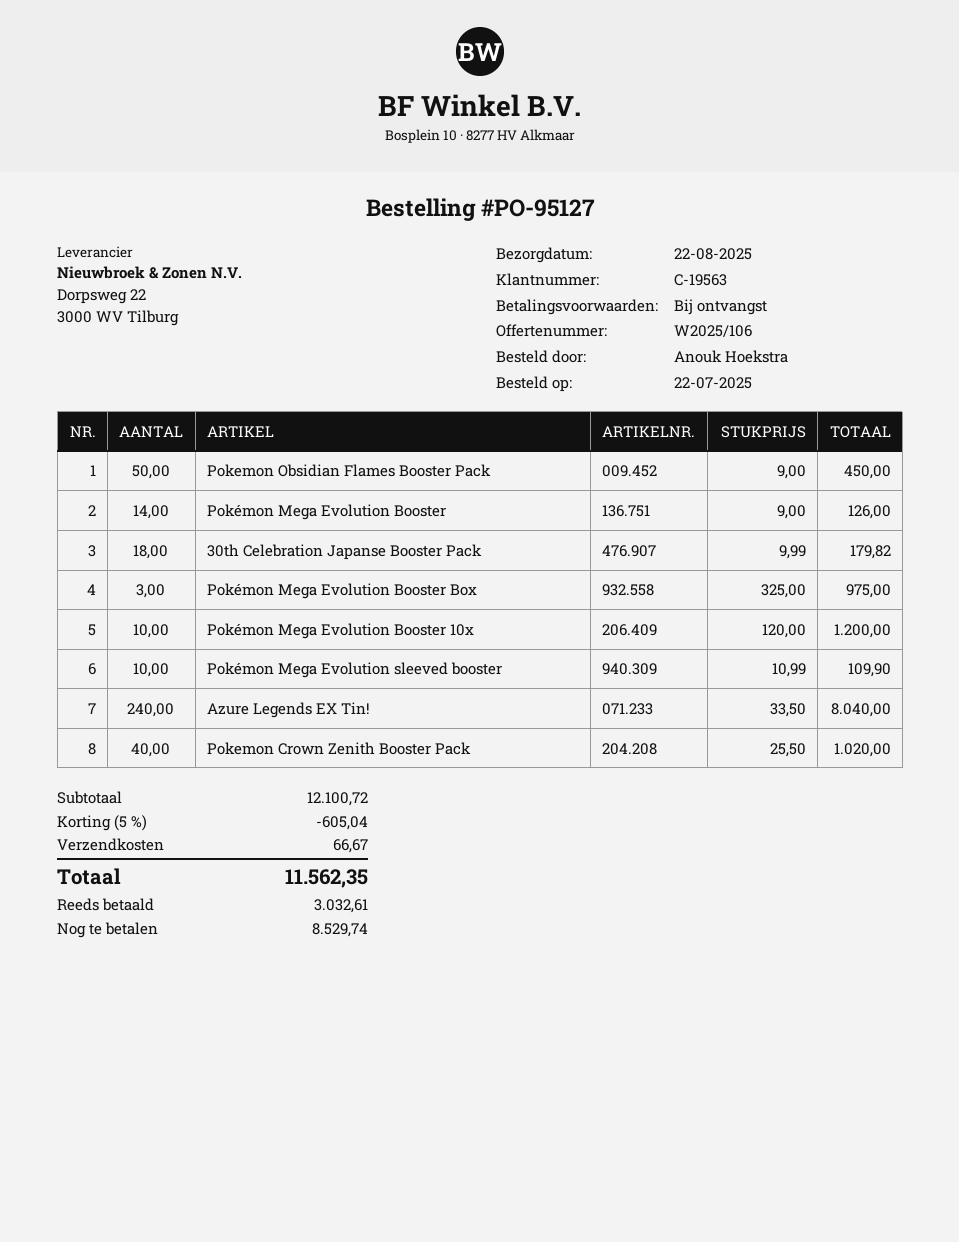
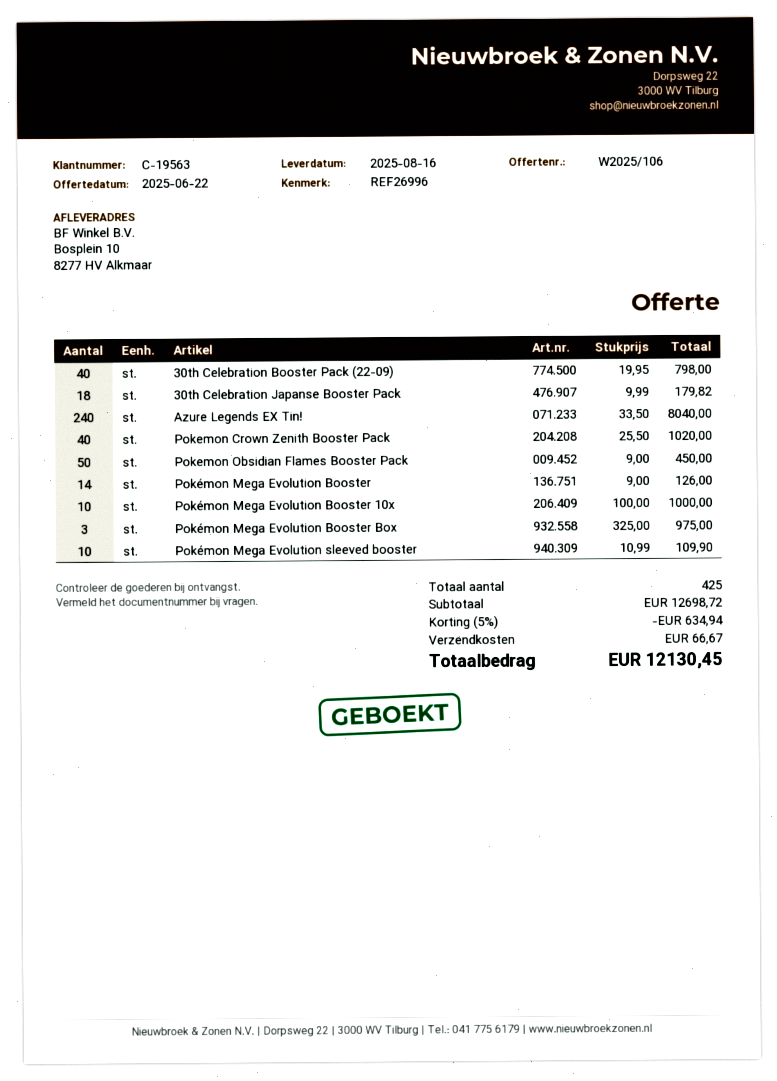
delivery date: 2025-08-22 -> 2025-08-16
Pokémon Mega Evolution Booster 10x: 10 x 120.00 = 1200.00 -> 10 x 100.00 = 1000.00
30th Celebration Booster Pack (22-09): none -> 40 x 19.95 = 798.00
subtotal: 12100.72 -> 12698.72
discount: 5% = 605.04 -> 5% = 634.94
total: 11562.35 -> 12130.45

